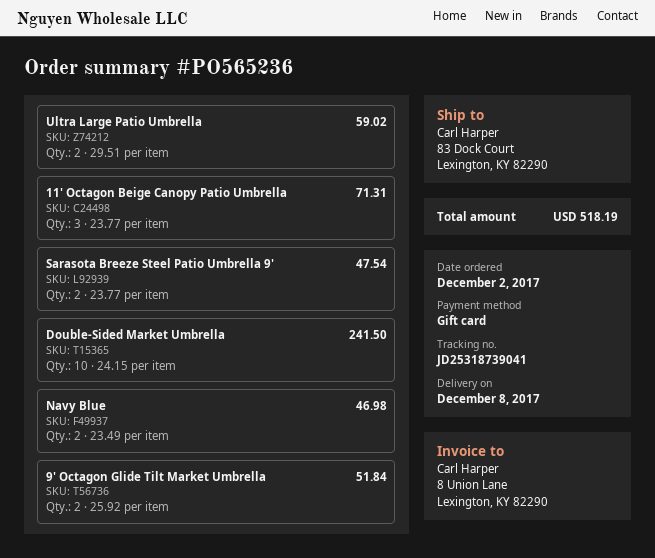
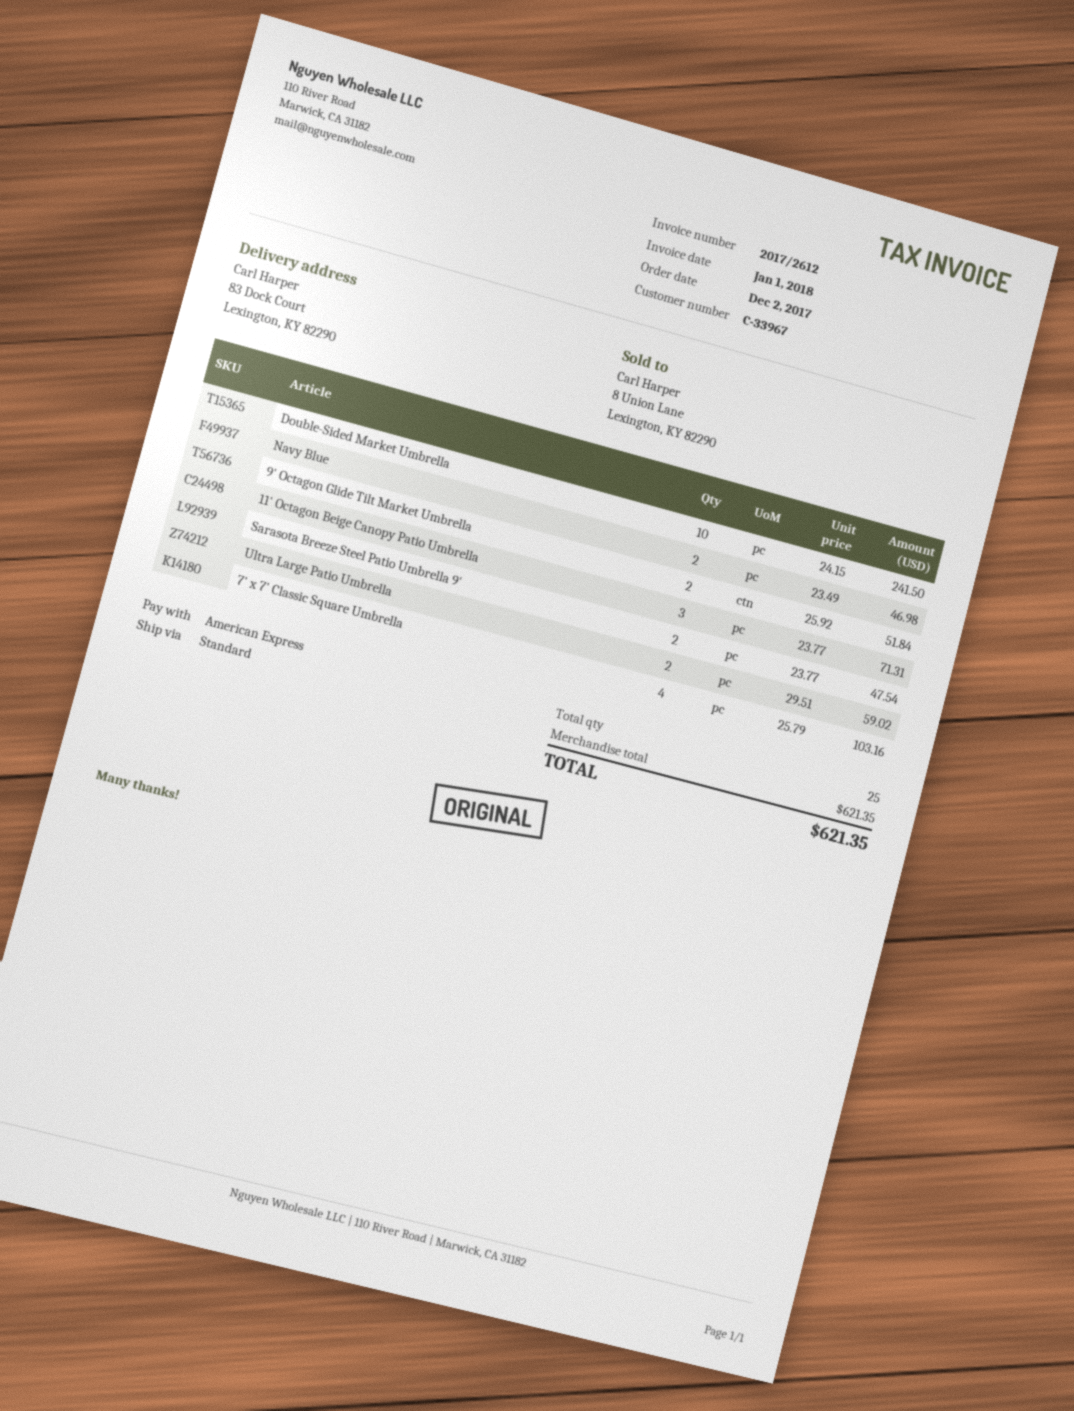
payment method: gift card -> American Express
7' x 7' Classic Square Umbrella: none -> 4 x 25.79 = 103.16
total: 518.19 -> 621.35

